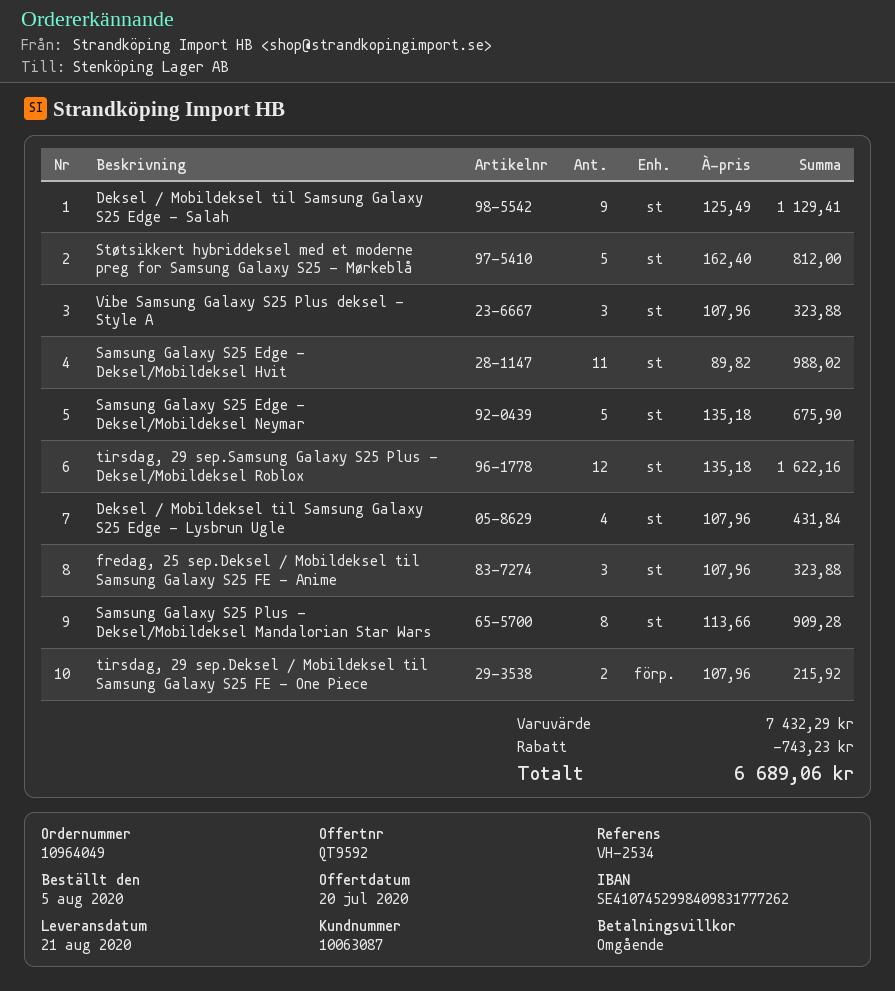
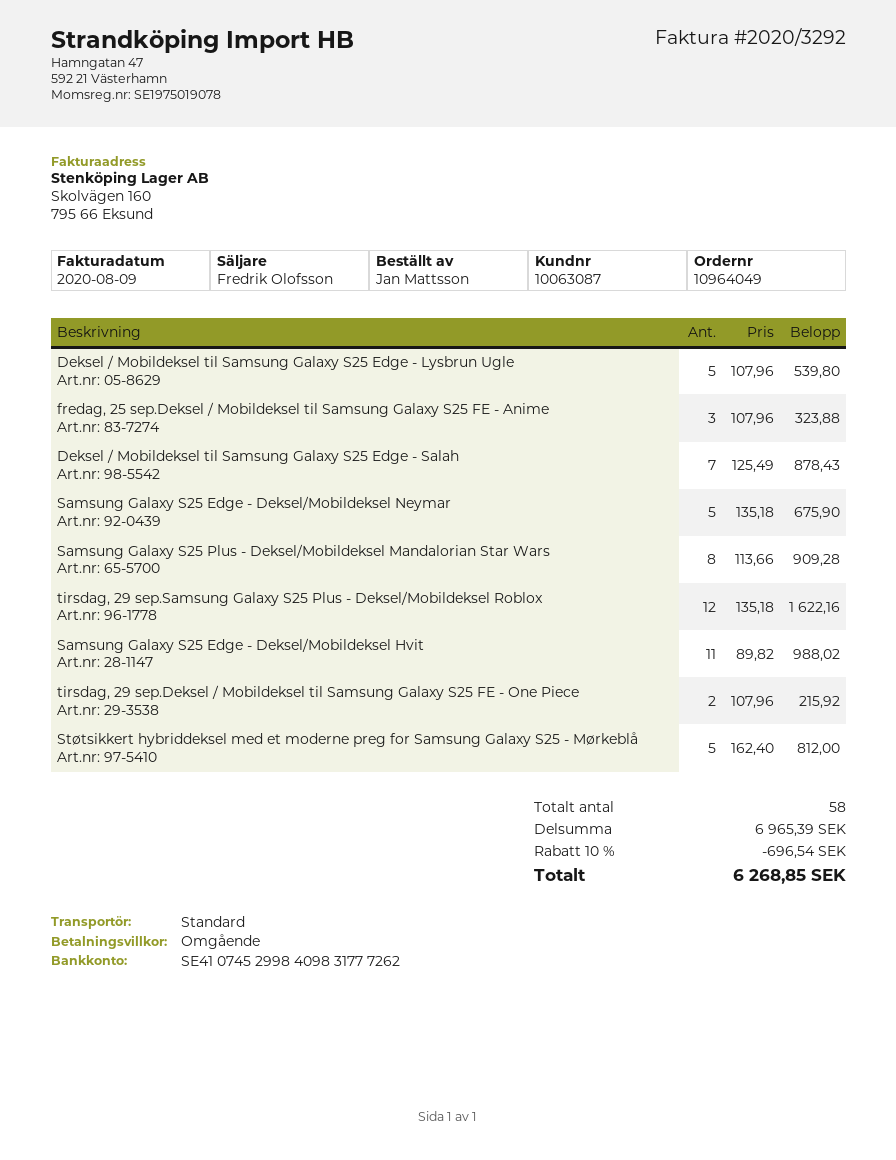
Deksel / Mobildeksel til Samsung Galaxy S25 Edge - Salah: 9 x 125.49 = 1129.41 -> 7 x 125.49 = 878.43
Vibe Samsung Galaxy S25 Plus deksel - Style A: 3 x 107.96 = 323.88 -> none
Deksel / Mobildeksel til Samsung Galaxy S25 Edge - Lysbrun Ugle: 4 x 107.96 = 431.84 -> 5 x 107.96 = 539.80
subtotal: 7432.29 -> 6965.39
discount: 743.23 -> 696.54
total: 6689.06 -> 6268.85

